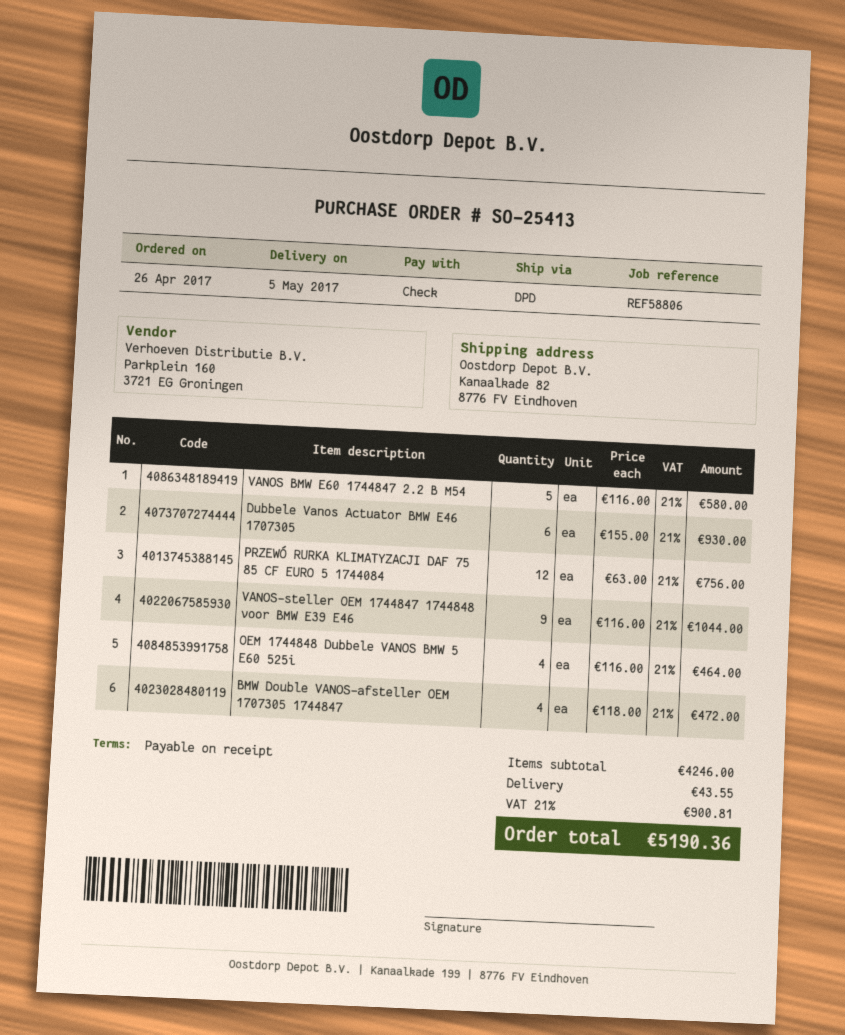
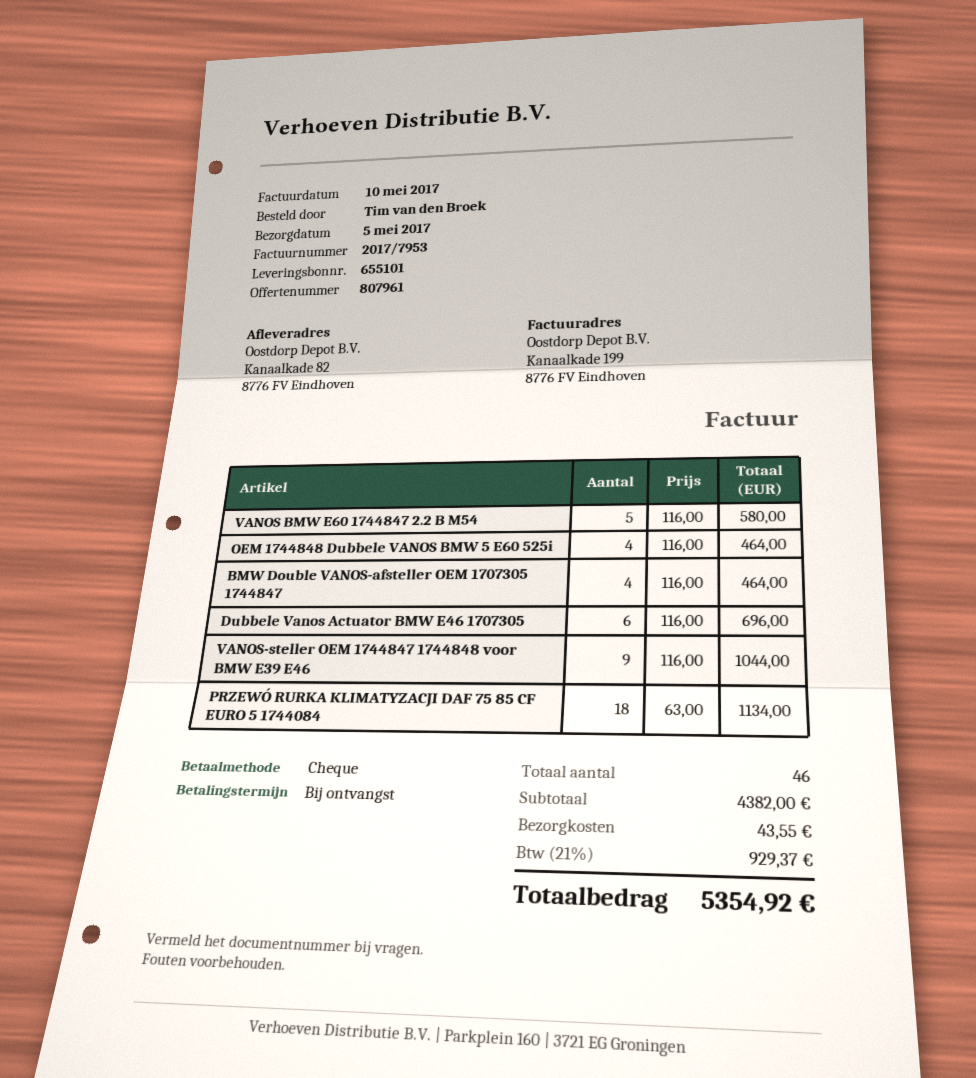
Dubbele Vanos Actuator BMW E46 1707305: 6 x 155.00 = 930.00 -> 6 x 116.00 = 696.00
PRZEWÓ RURKA KLIMATYZACJI DAF 75 85 CF EURO 5 1744084: 12 x 63.00 = 756.00 -> 18 x 63.00 = 1134.00
BMW Double VANOS-afsteller OEM 1707305 1744847: 4 x 118.00 = 472.00 -> 4 x 116.00 = 464.00
subtotal: 4246.00 -> 4382.00
tax: 21% = 900.81 -> 21% = 929.37
total: 5190.36 -> 5354.92

